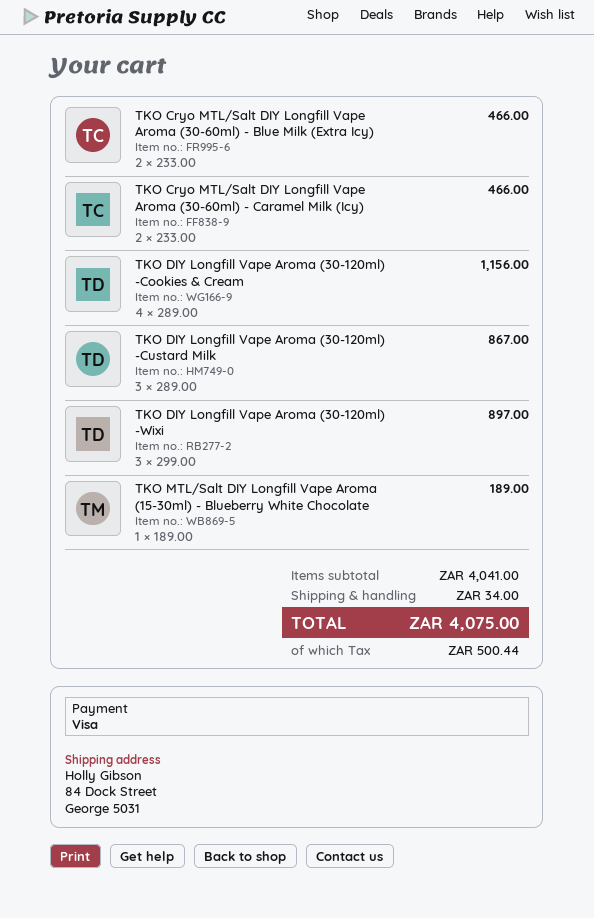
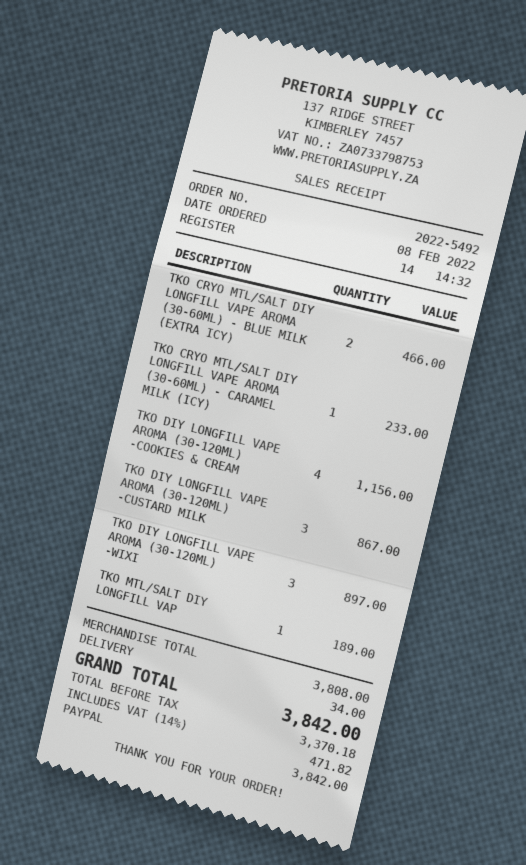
payment method: Visa -> PayPal
TKO Cryo MTL/Salt DIY Longfill Vape Aroma (30-60ml) - Caramel Milk (Icy): 2 for 466.00 -> 1 for 233.00
subtotal: 4041.00 -> 3808.00
tax: 500.44 -> 471.82
total: 4075.00 -> 3842.00

